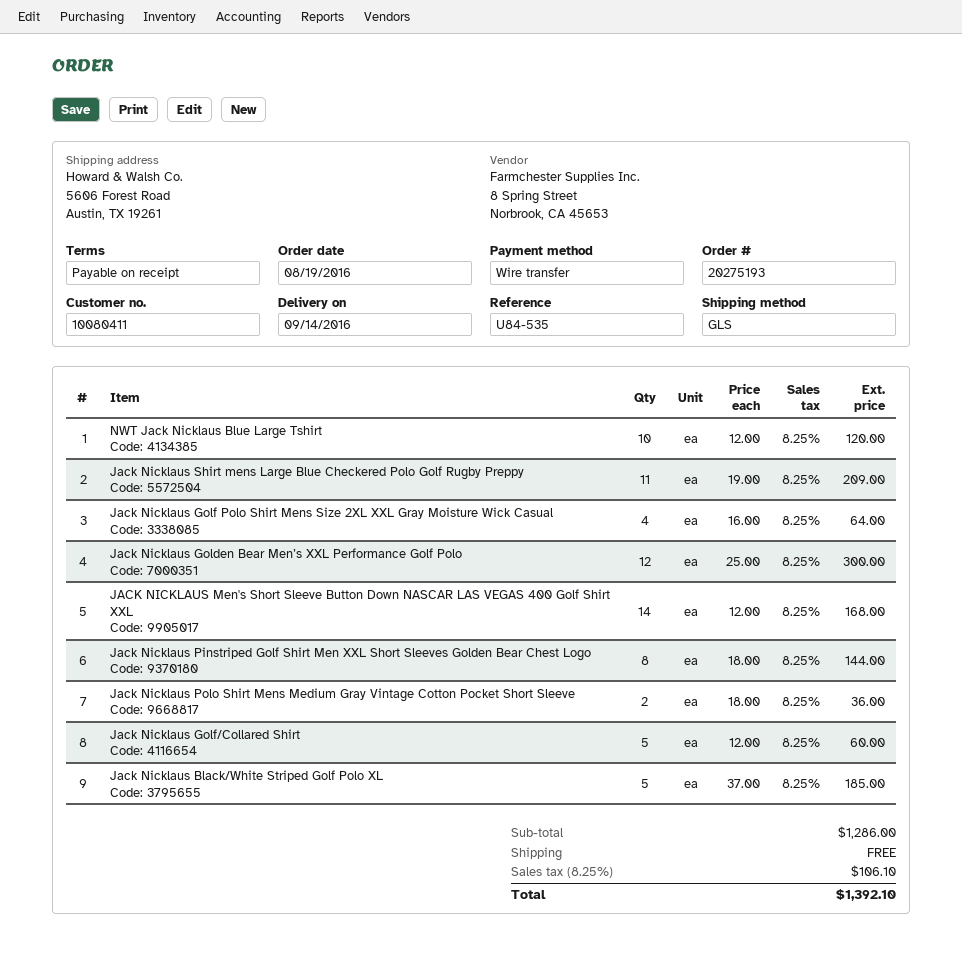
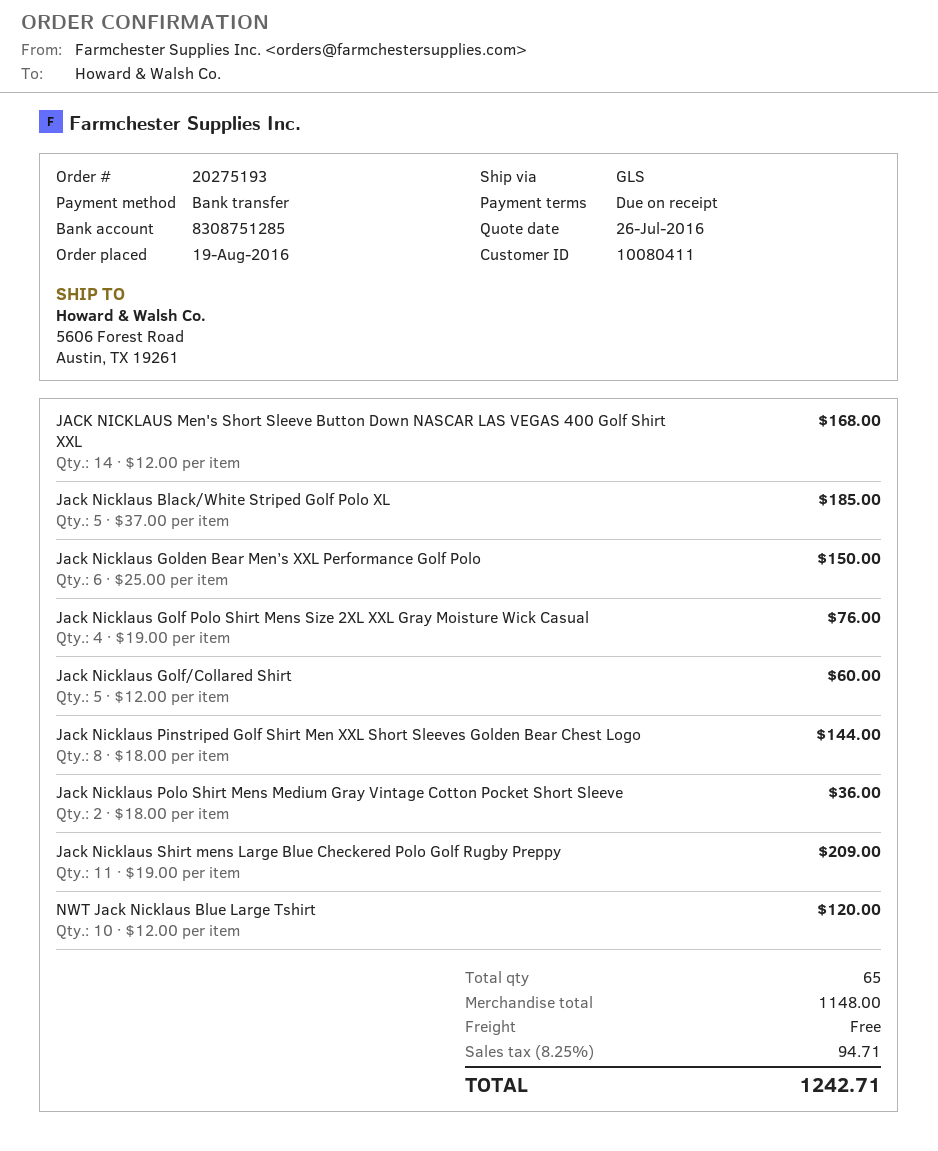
Jack Nicklaus Golf Polo Shirt Mens Size 2XL XXL Gray Moisture Wick Casual: 4 x 16.00 = 64.00 -> 4 x 19.00 = 76.00
Jack Nicklaus Golden Bear Men’s XXL Performance Golf Polo: 12 x 25.00 = 300.00 -> 6 x 25.00 = 150.00
subtotal: 1286.00 -> 1148.00
tax: 8.25% = 106.10 -> 8.25% = 94.71
total: 1392.10 -> 1242.71

